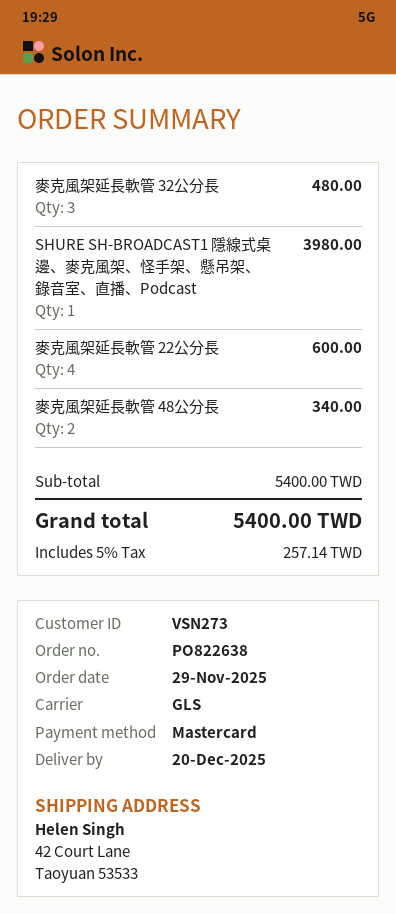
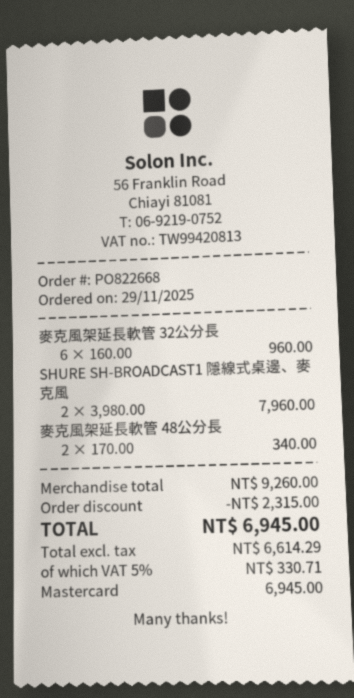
order number: PO822638 -> PO822668
麥克風架延長軟管 32公分長: 3 for 480.00 -> 6 for 960.00
SHURE SH-BROADCAST1 隱線式桌邊、麥克風架、怪手架、懸吊架、錄音室、直播、Podcast: 1 for 3980.00 -> 2 for 7960.00
麥克風架延長軟管 22公分長: 4 for 600.00 -> none
subtotal: 5400.00 -> 9260.00
discount: none -> 2315.00
tax: 5% = 257.14 -> 5% = 330.71
total: 5400.00 -> 6945.00

